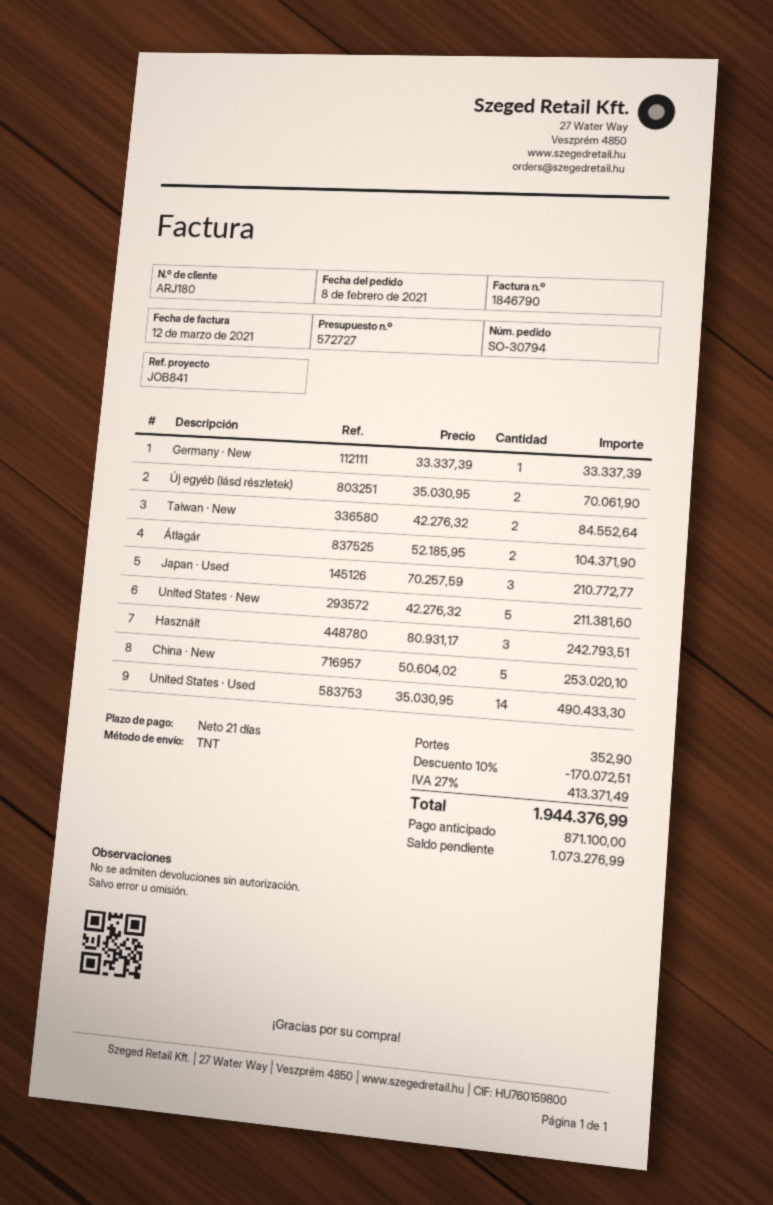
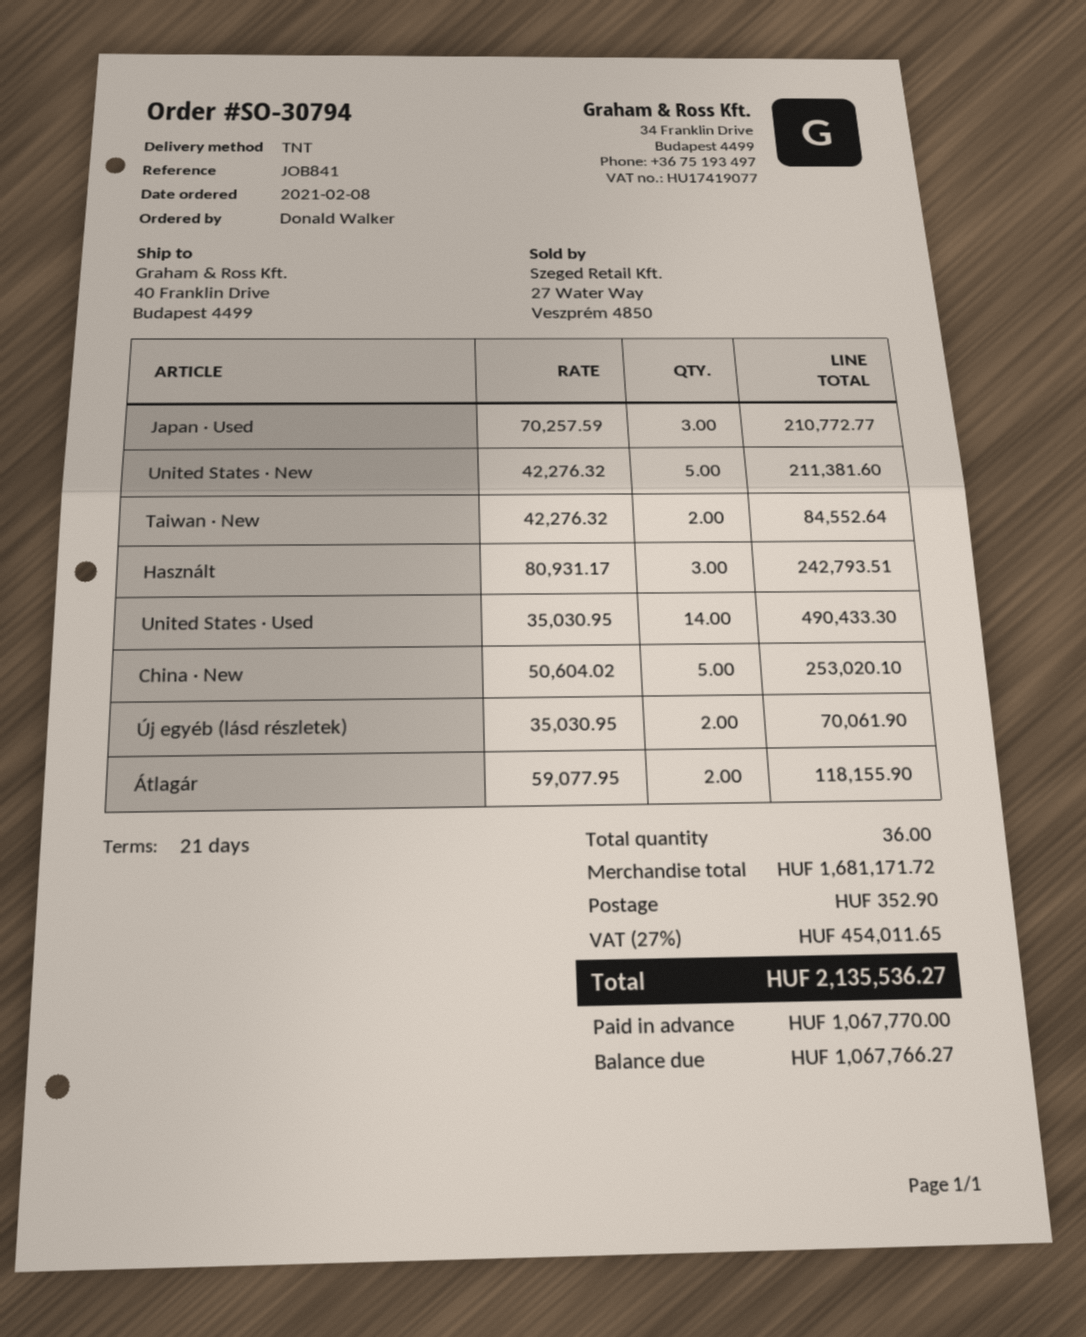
Germany · New: 1 x 33337.39 = 33337.39 -> none
Átlagár: 2 x 52185.95 = 104371.90 -> 2 x 59077.95 = 118155.90
discount: 10% = 170072.51 -> none
tax: 27% = 413371.49 -> 27% = 454011.65
total: 1944376.99 -> 2135536.27
deposit: 871100.00 -> 1067770.00
balance: 1073276.99 -> 1067766.27

